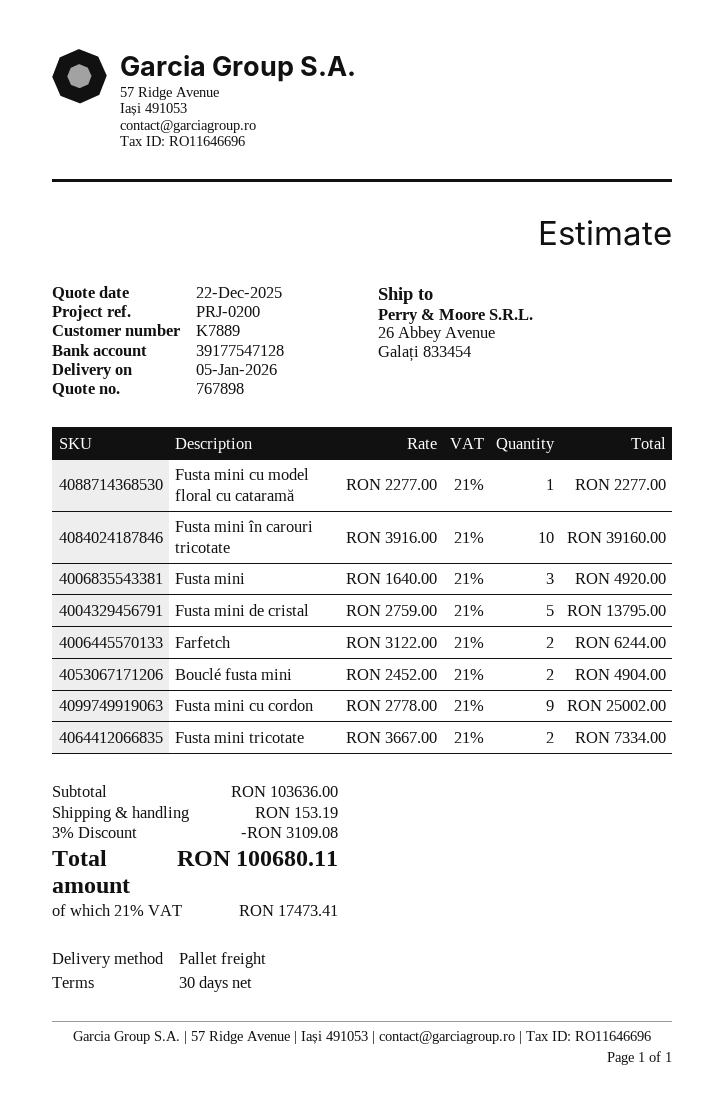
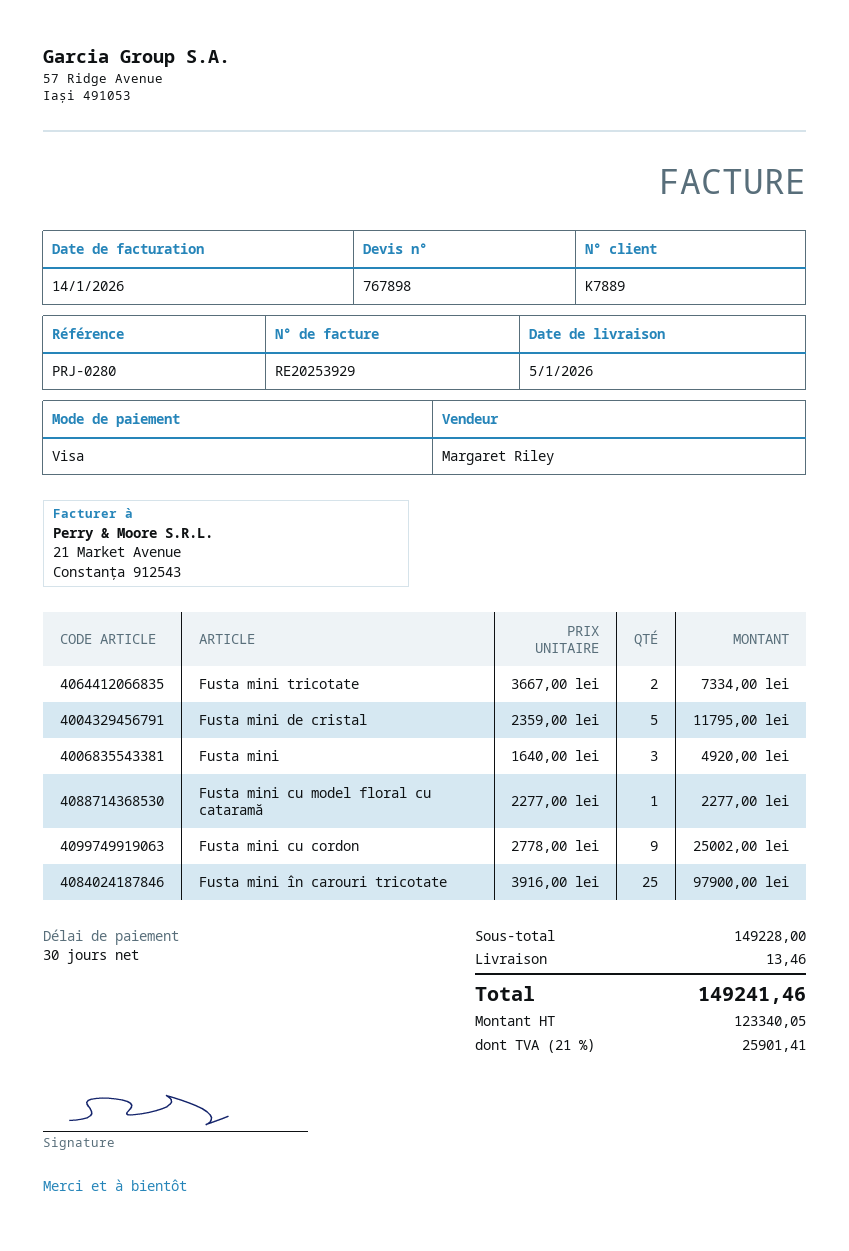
reference: PRJ-0200 -> PRJ-0280
Fusta mini în carouri tricotate: 10 x 3916.00 = 39160.00 -> 25 x 3916.00 = 97900.00
Fusta mini de cristal: 5 x 2759.00 = 13795.00 -> 5 x 2359.00 = 11795.00
Farfetch: 2 x 3122.00 = 6244.00 -> none
Bouclé fusta mini: 2 x 2452.00 = 4904.00 -> none
subtotal: 103636.00 -> 149228.00
discount: 3% = 3109.08 -> none
shipping: 153.19 -> 13.46
tax: 21% = 17473.41 -> 21% = 25901.41
total: 100680.11 -> 149241.46

